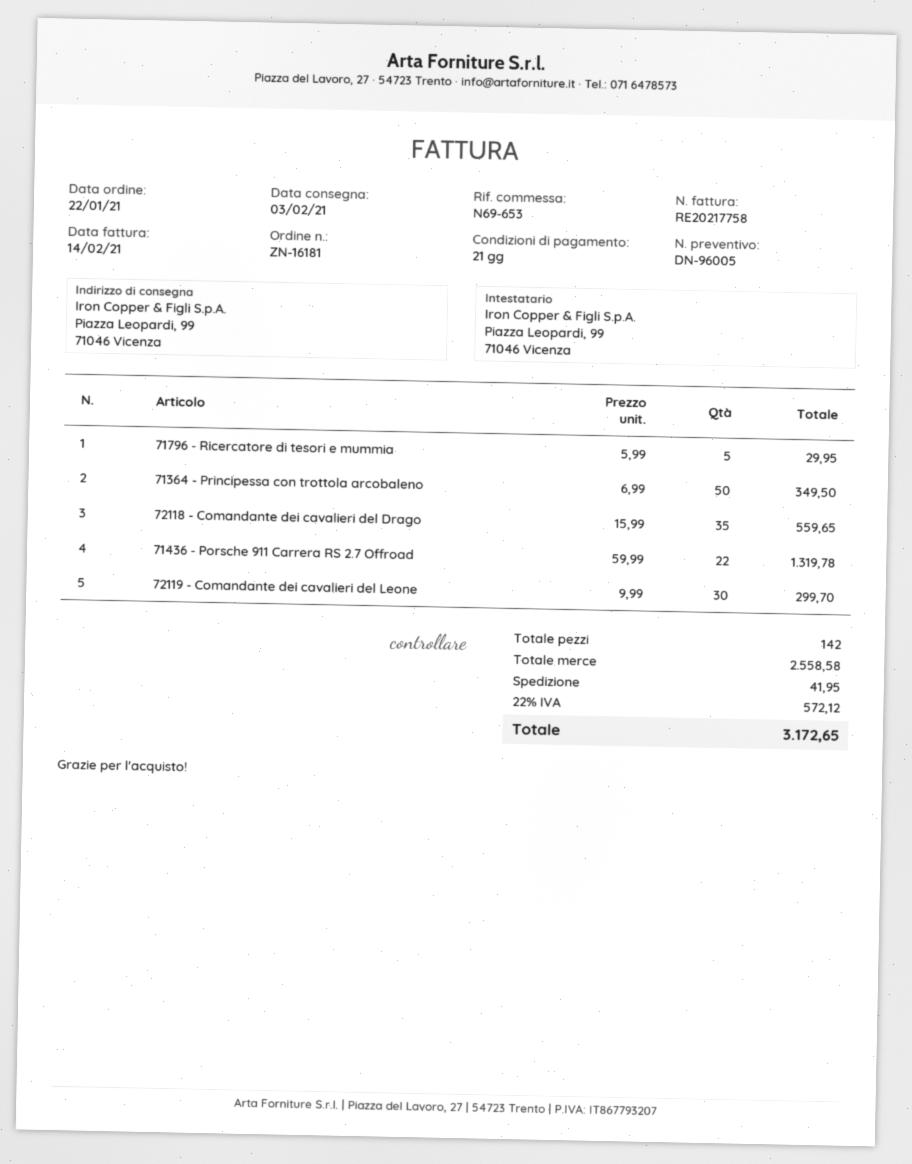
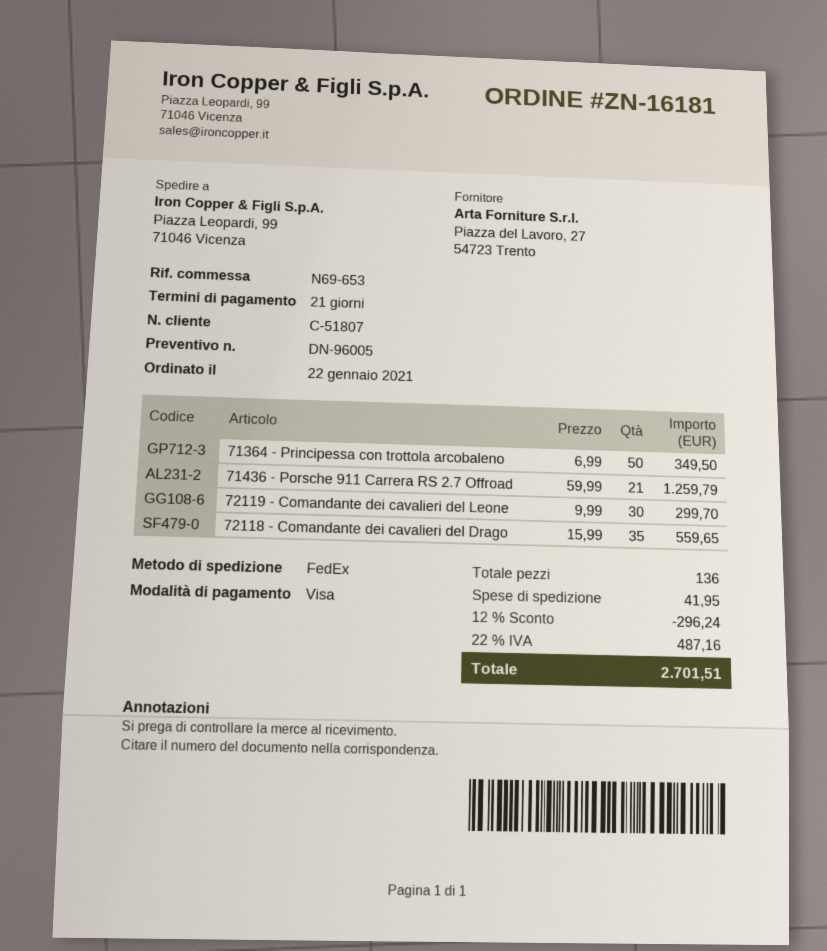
71796 - Ricercatore di tesori e mummia: 5 x 5.99 = 29.95 -> none
71436 - Porsche 911 Carrera RS 2.7 Offroad: 22 x 59.99 = 1319.78 -> 21 x 59.99 = 1259.79
total quantity: 142 -> 136
discount: none -> 12% = 296.24
tax: 22% = 572.12 -> 22% = 487.16
total: 3172.65 -> 2701.51

